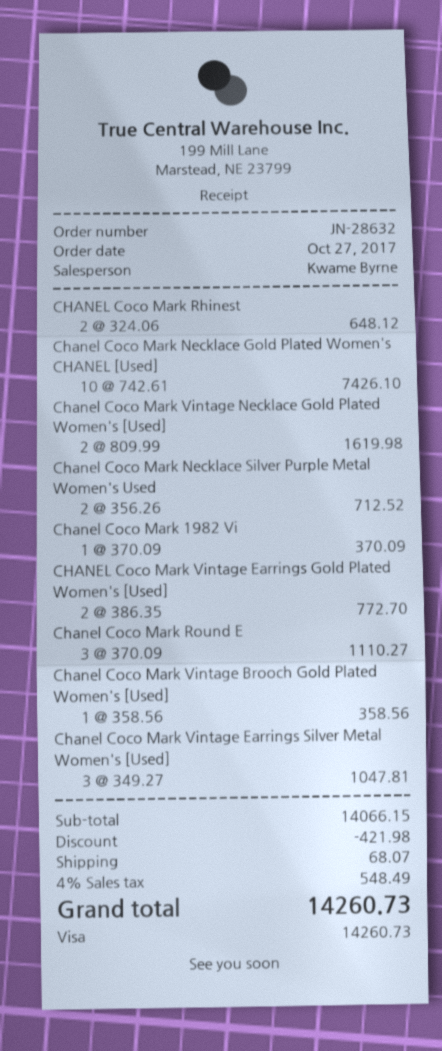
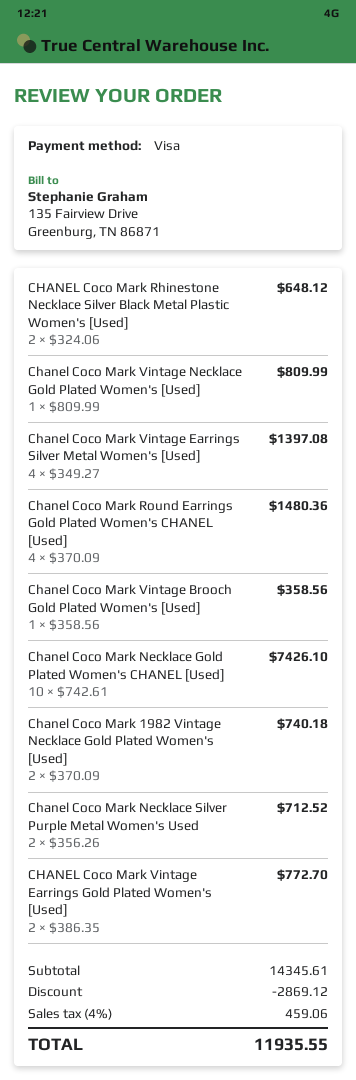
Chanel Coco Mark Vintage Necklace Gold Plated Women's [Used]: 2 x 809.99 = 1619.98 -> 1 x 809.99 = 809.99
Chanel Coco Mark 1982 Vi: 1 x 370.09 = 370.09 -> 2 x 370.09 = 740.18
Chanel Coco Mark Round E: 3 x 370.09 = 1110.27 -> 4 x 370.09 = 1480.36
Chanel Coco Mark Vintage Earrings Silver Metal Women's [Used]: 3 x 349.27 = 1047.81 -> 4 x 349.27 = 1397.08
subtotal: 14066.15 -> 14345.61
discount: 421.98 -> 2869.12
shipping: 68.07 -> none
tax: 4% = 548.49 -> 4% = 459.06
total: 14260.73 -> 11935.55

